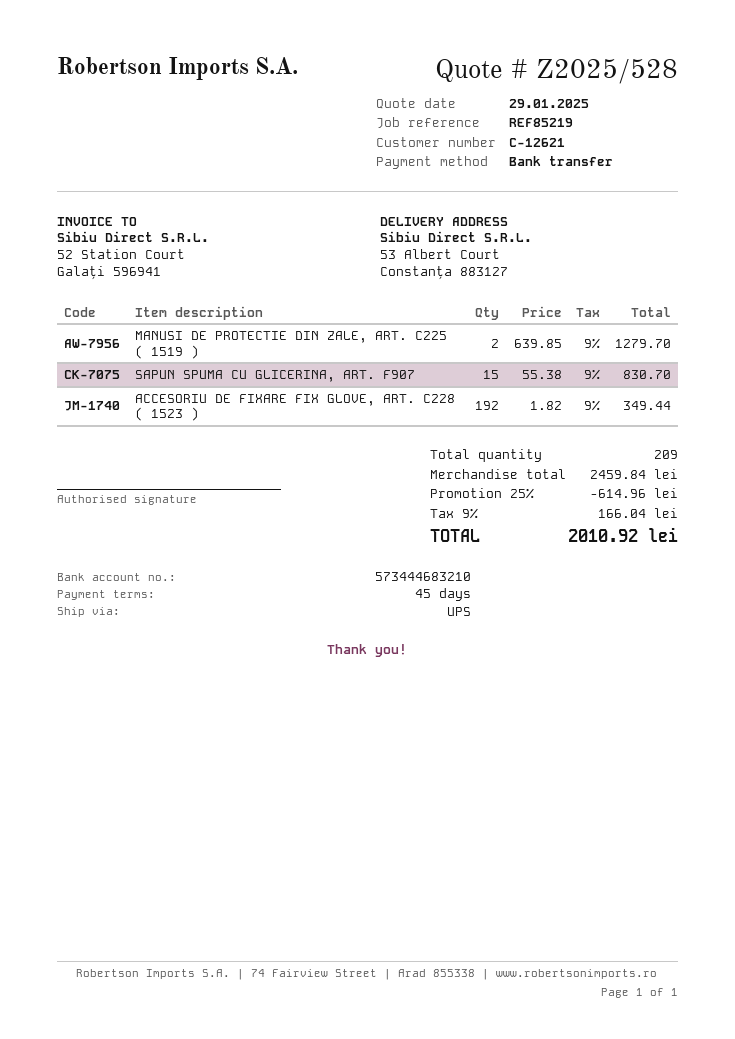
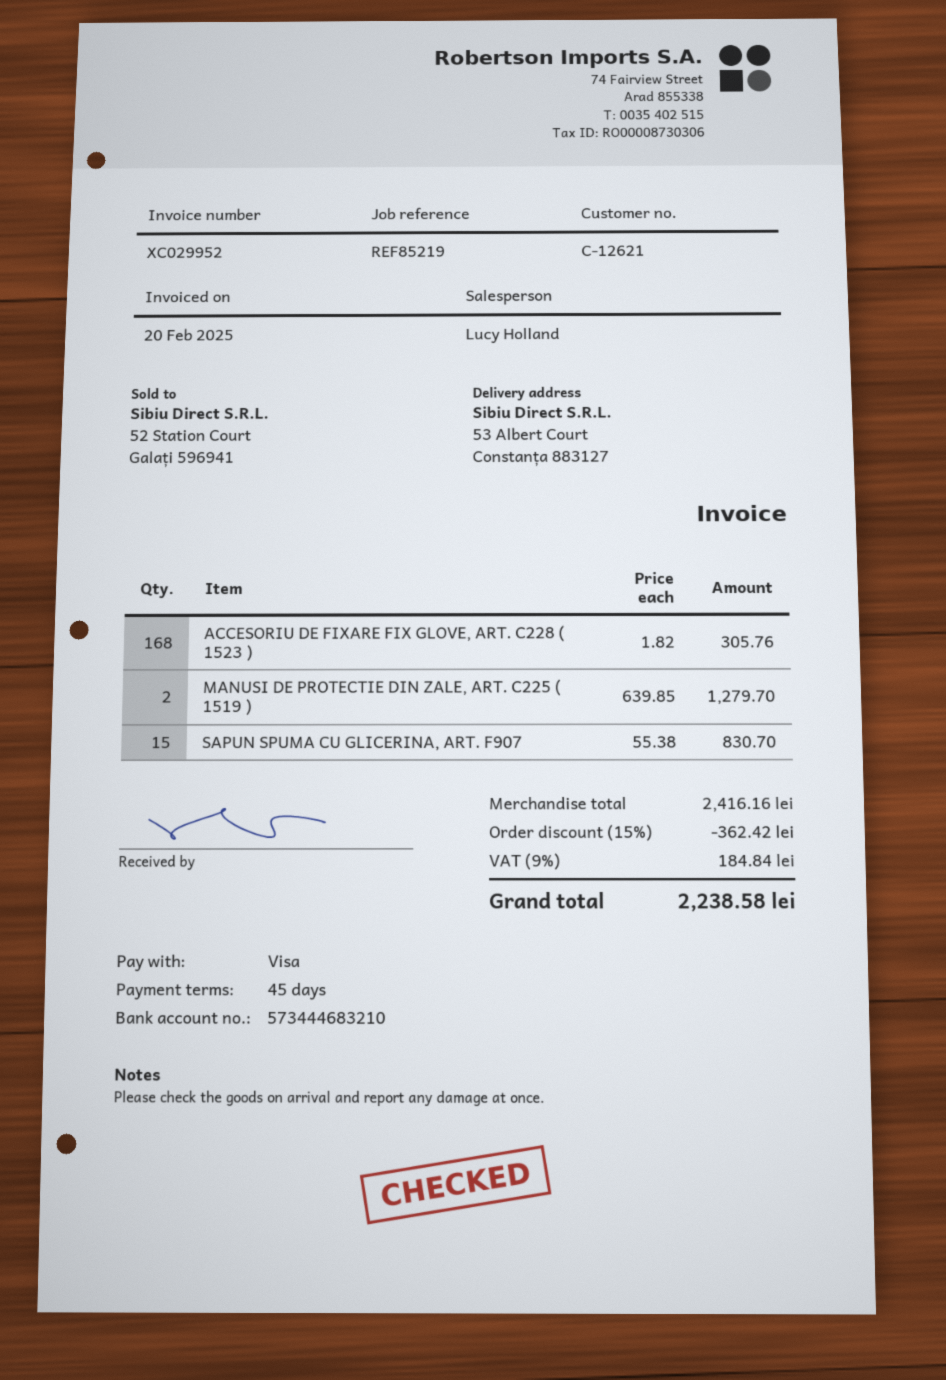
payment method: bank transfer -> Visa
ACCESORIU DE FIXARE FIX GLOVE, ART. C228 ( 1523 ): 192 x 1.82 = 349.44 -> 168 x 1.82 = 305.76
subtotal: 2459.84 -> 2416.16
discount: 25% = 614.96 -> 15% = 362.42
tax: 9% = 166.04 -> 9% = 184.84
total: 2010.92 -> 2238.58

